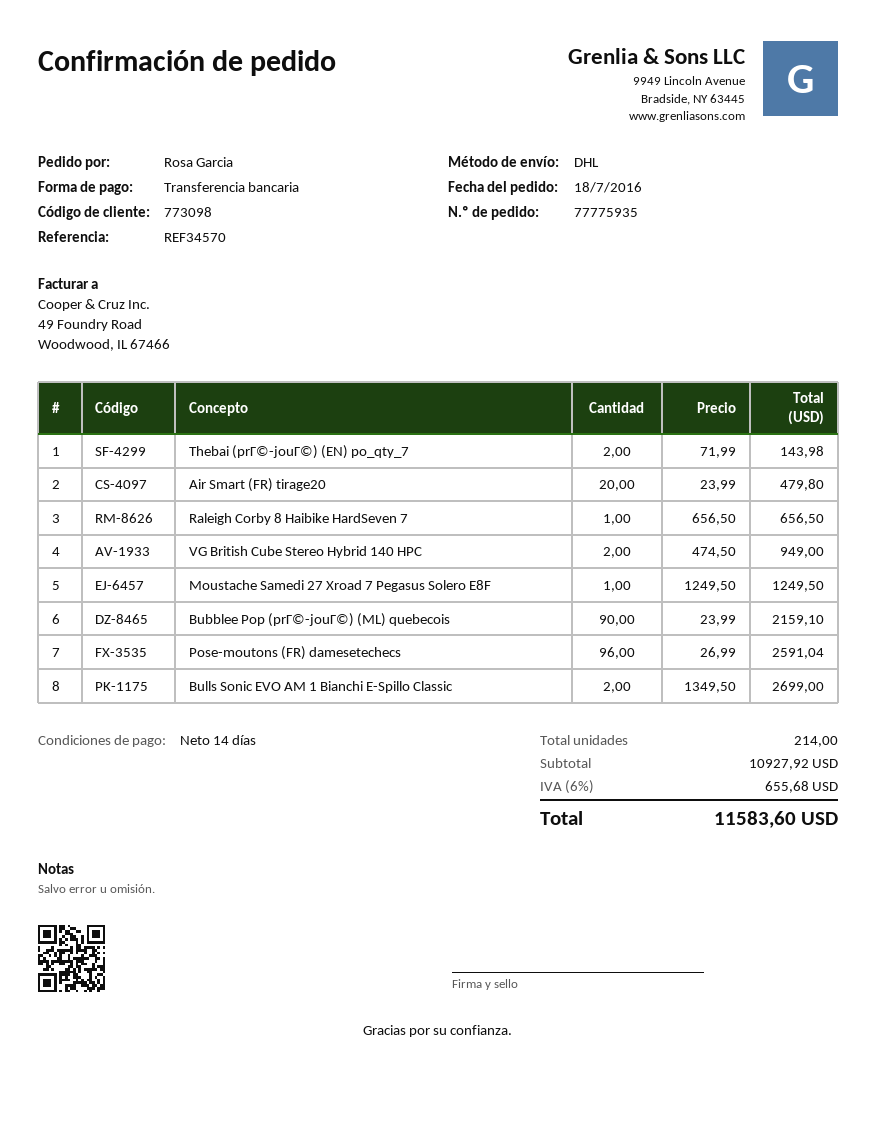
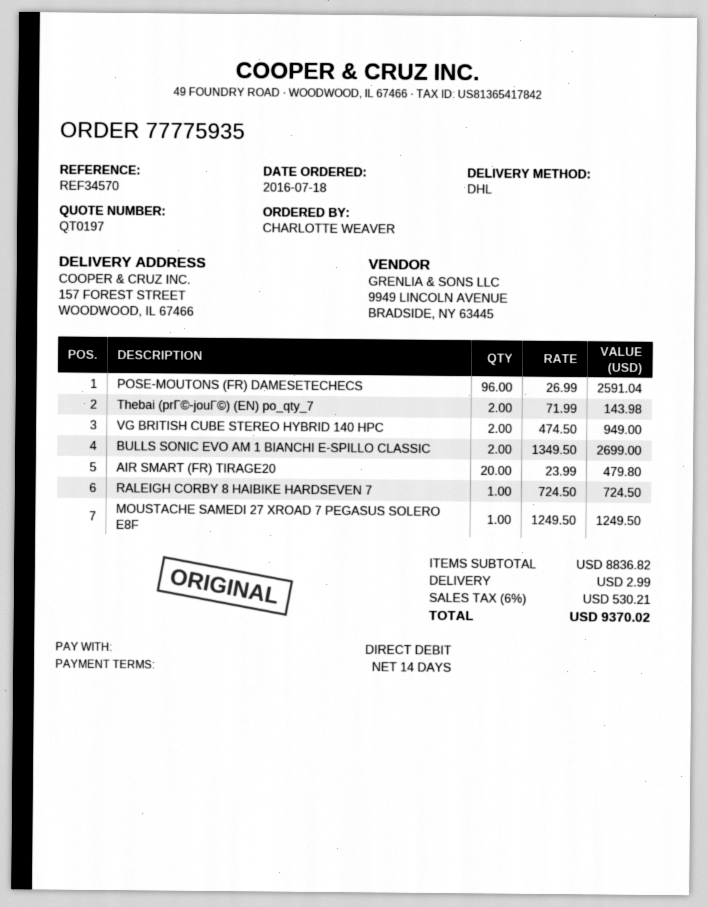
ordered by: Rosa Garcia -> CHARLOTTE WEAVER
payment method: bank transfer -> direct debit
Raleigh Corby 8 Haibike HardSeven 7: 1 x 656.50 = 656.50 -> 1 x 724.50 = 724.50
Bubblee Pop (prΓ©-jouΓ©) (ML) quebecois: 90 x 23.99 = 2159.10 -> none
subtotal: 10927.92 -> 8836.82
shipping: none -> 2.99
tax: 6% = 655.68 -> 6% = 530.21
total: 11583.60 -> 9370.02

